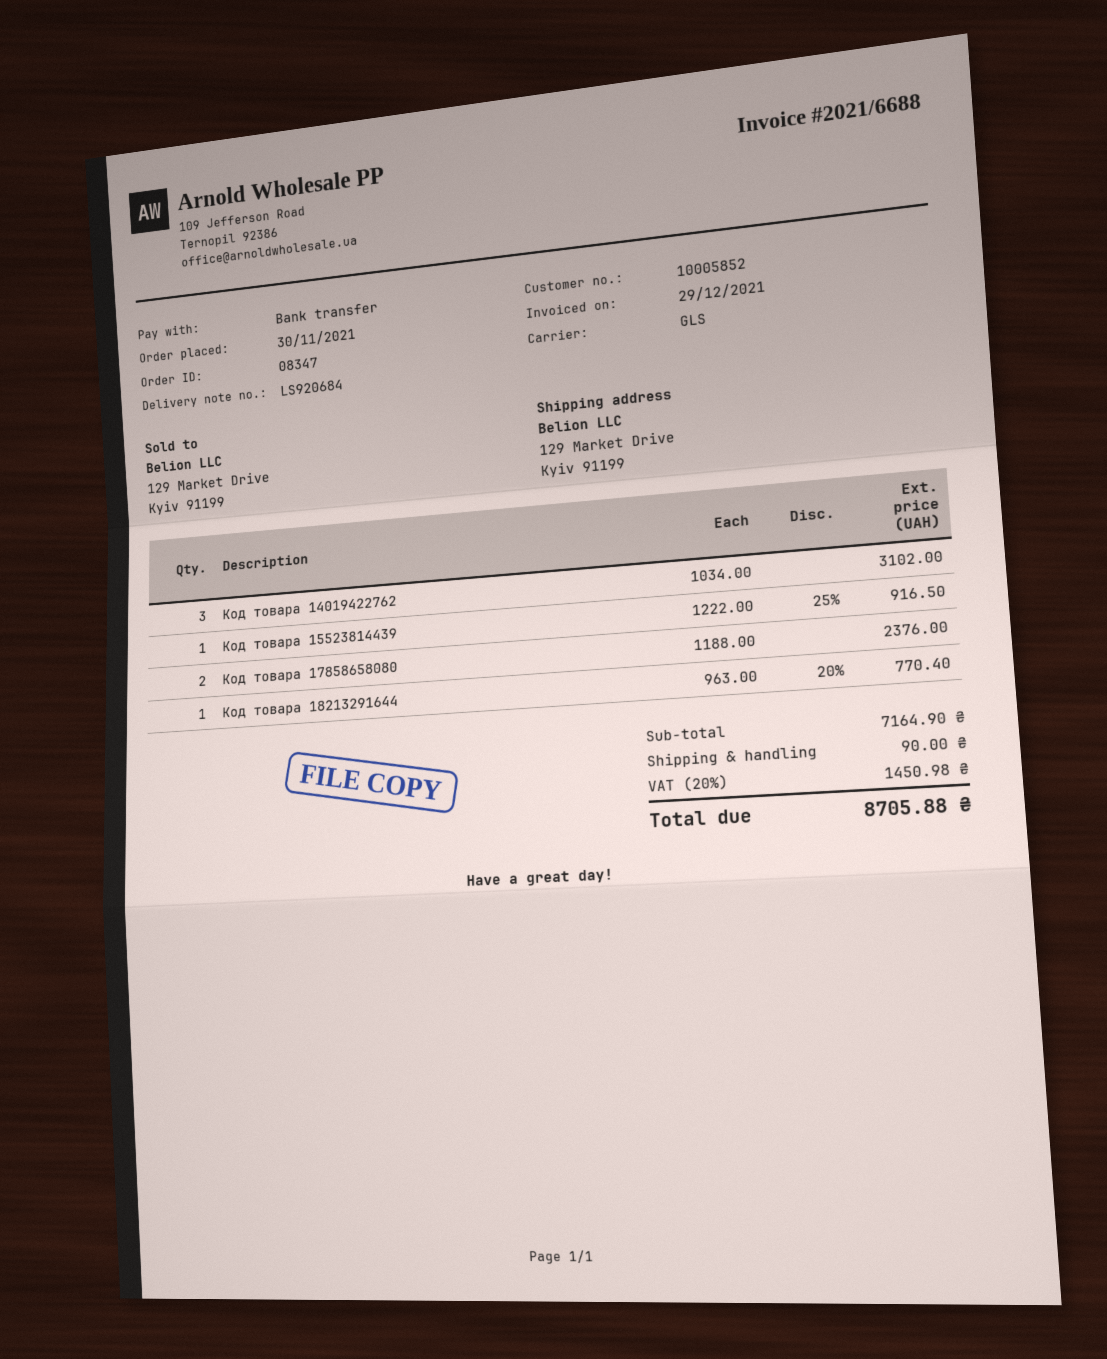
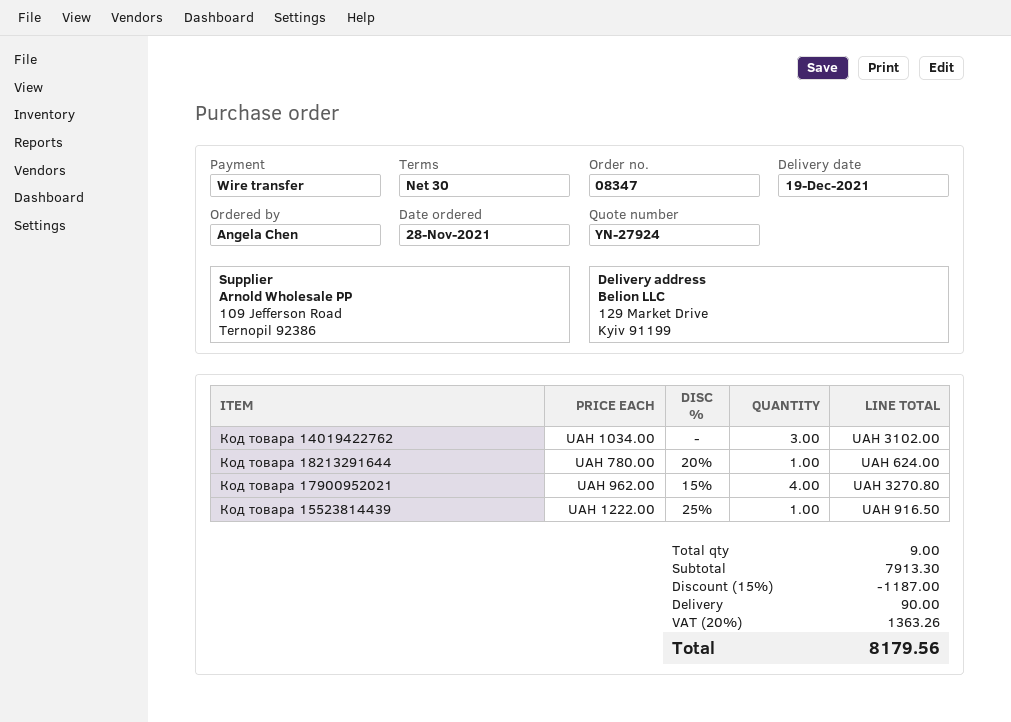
order date: 2021-11-30 -> 2021-11-28
Код товара 17858658080: 2 x 1188.00 = 2376.00 -> none
Код товара 18213291644: 1 x 963.00 - 20% = 770.40 -> 1 x 780.00 - 20% = 624.00
Код товара 17900952021: none -> 4 x 962.00 - 15% = 3270.80
subtotal: 7164.90 -> 7913.30
discount: none -> 15% = 1187.00
tax: 20% = 1450.98 -> 20% = 1363.26
total: 8705.88 -> 8179.56

